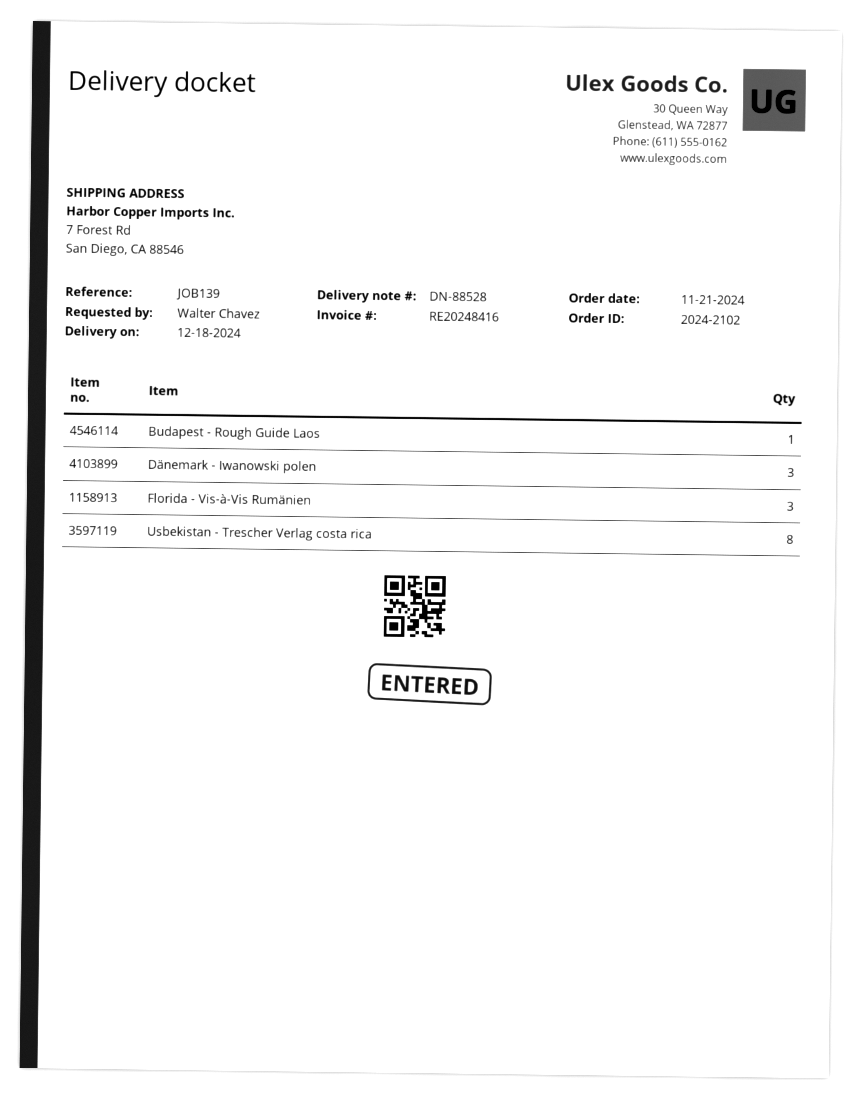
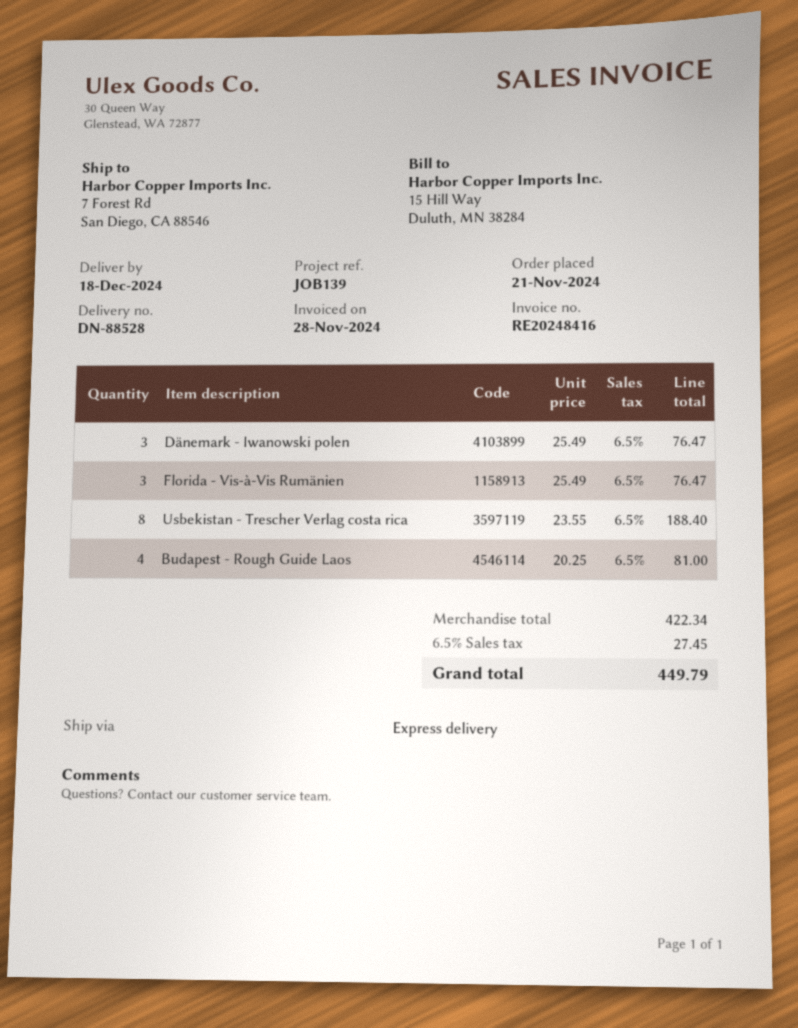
Budapest - Rough Guide Laos: 1 -> 4

